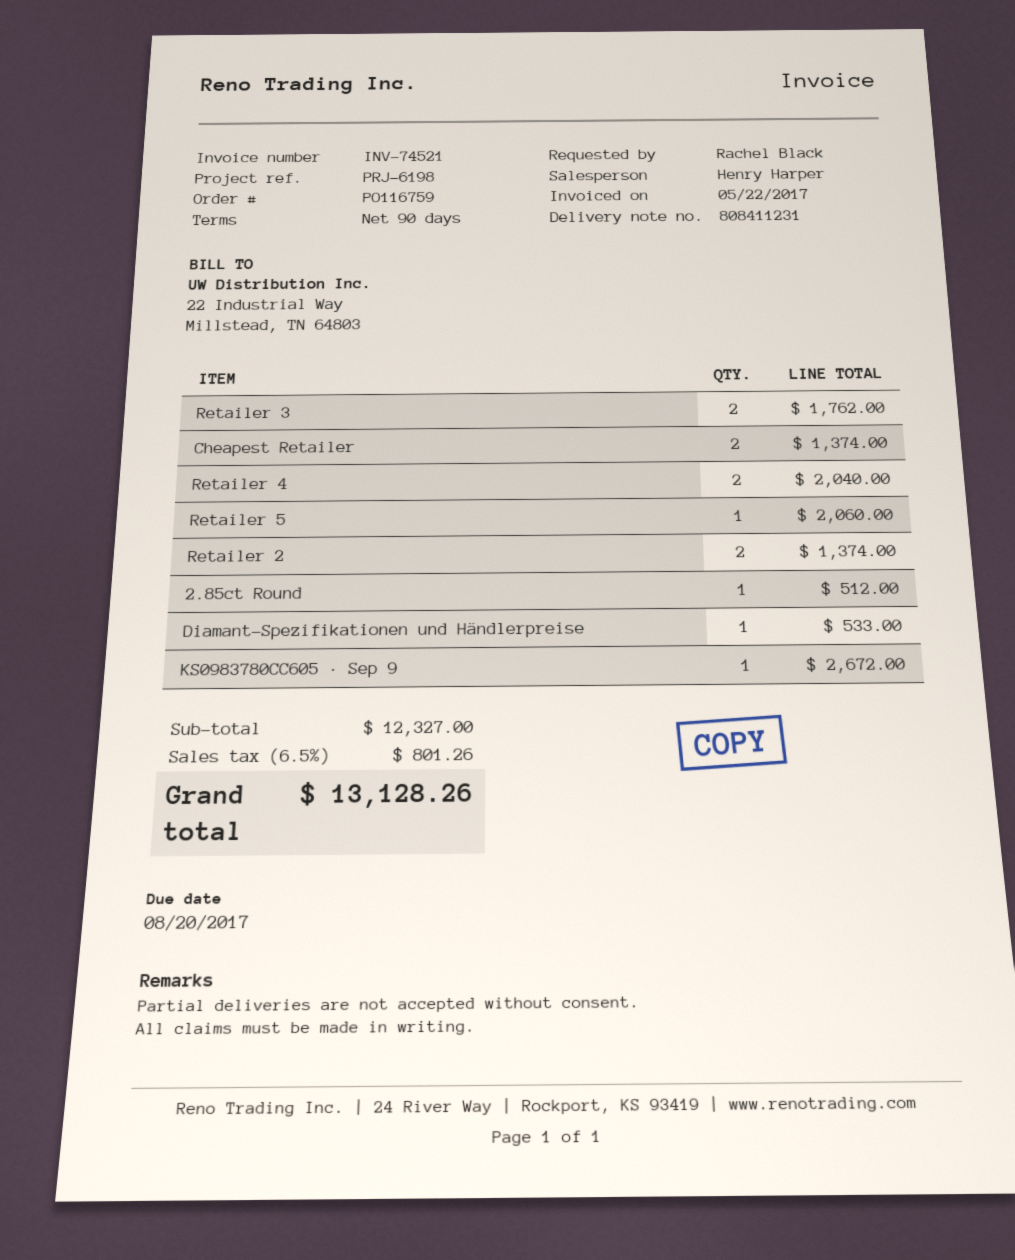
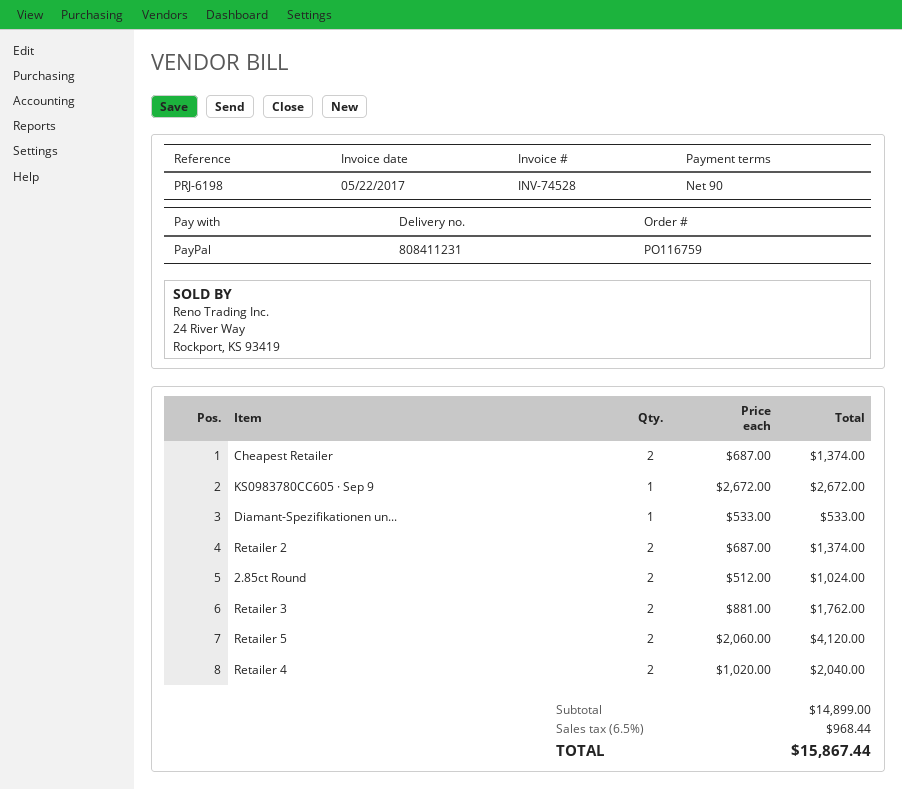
invoice number: INV-74521 -> INV-74528
Retailer 5: 1 for 2060.00 -> 2 for 4120.00
2.85ct Round: 1 for 512.00 -> 2 for 1024.00
subtotal: 12327.00 -> 14899.00
tax: 6.5% = 801.26 -> 6.5% = 968.44
total: 13128.26 -> 15867.44

